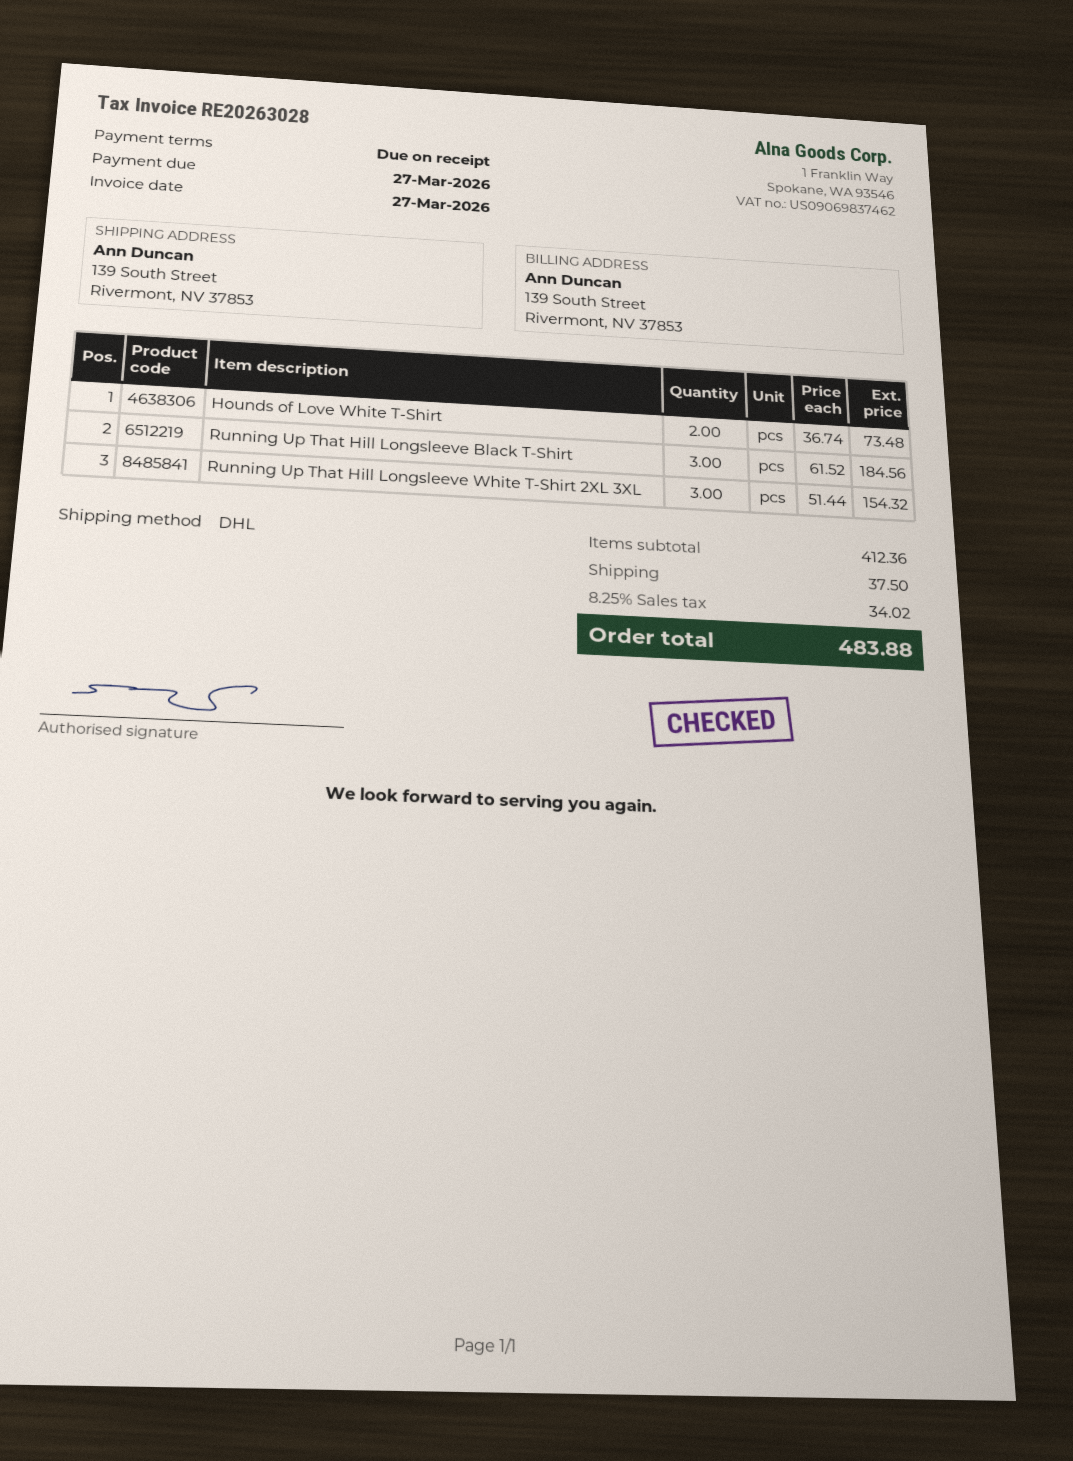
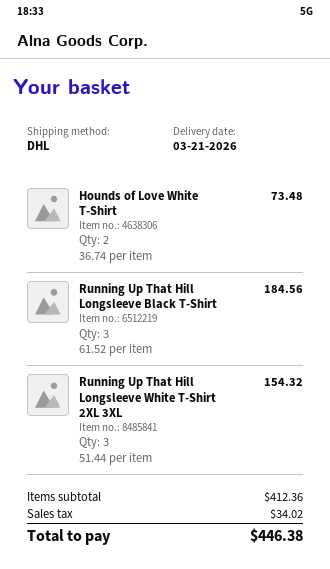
shipping: 37.50 -> none
total: 483.88 -> 446.38

